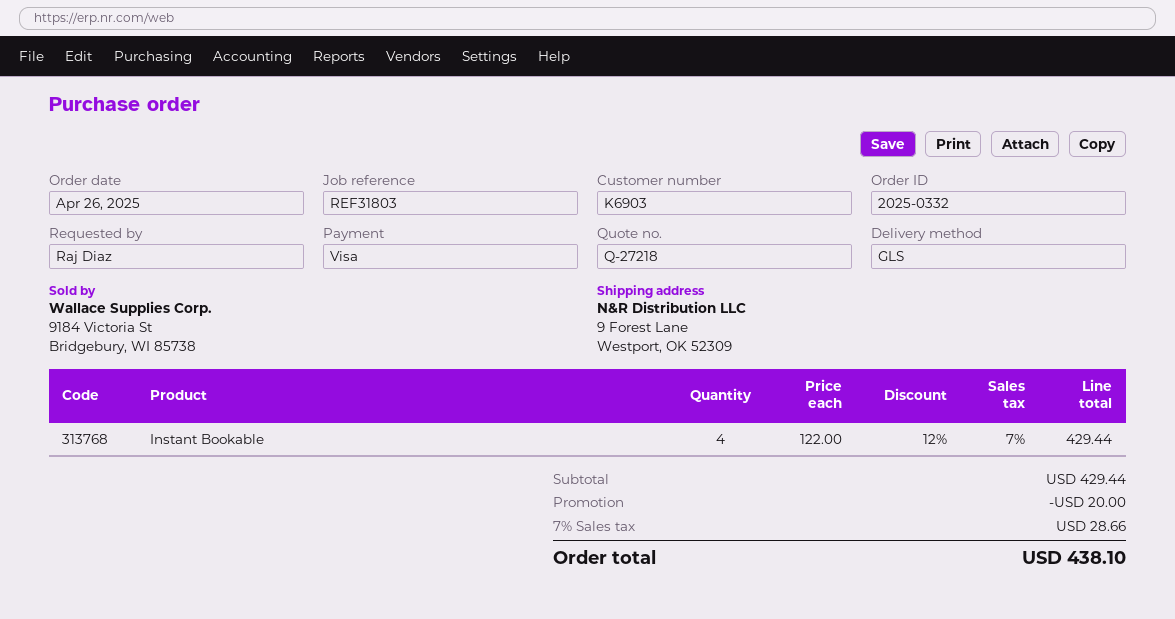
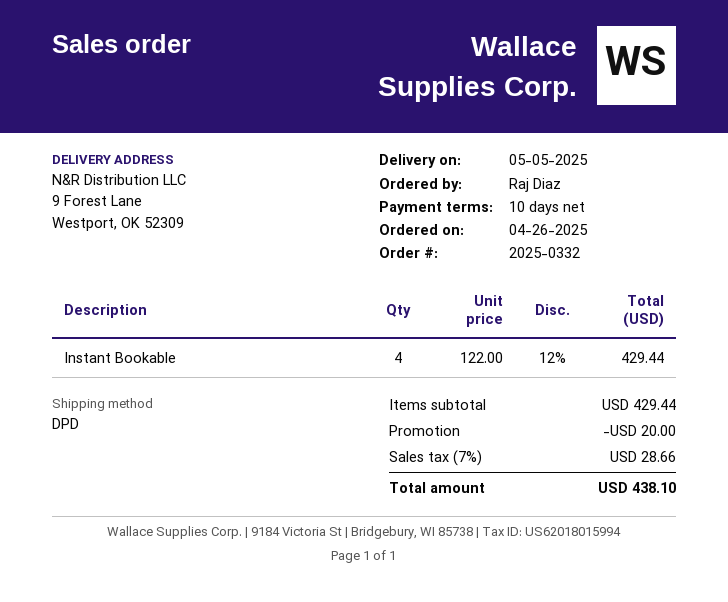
shipping method: GLS -> DPD

